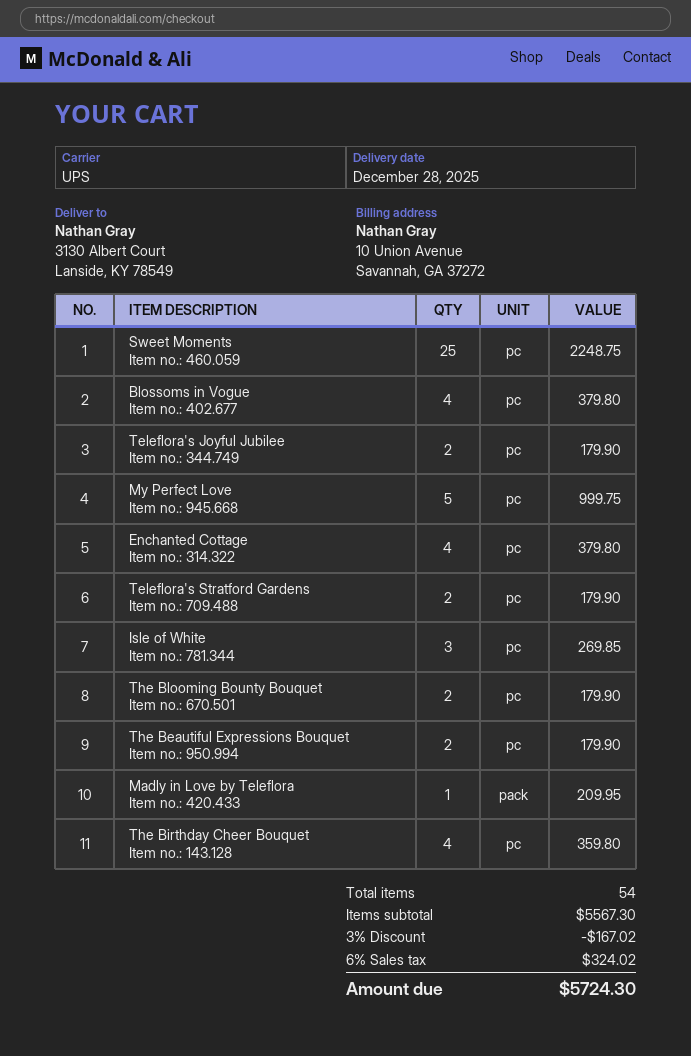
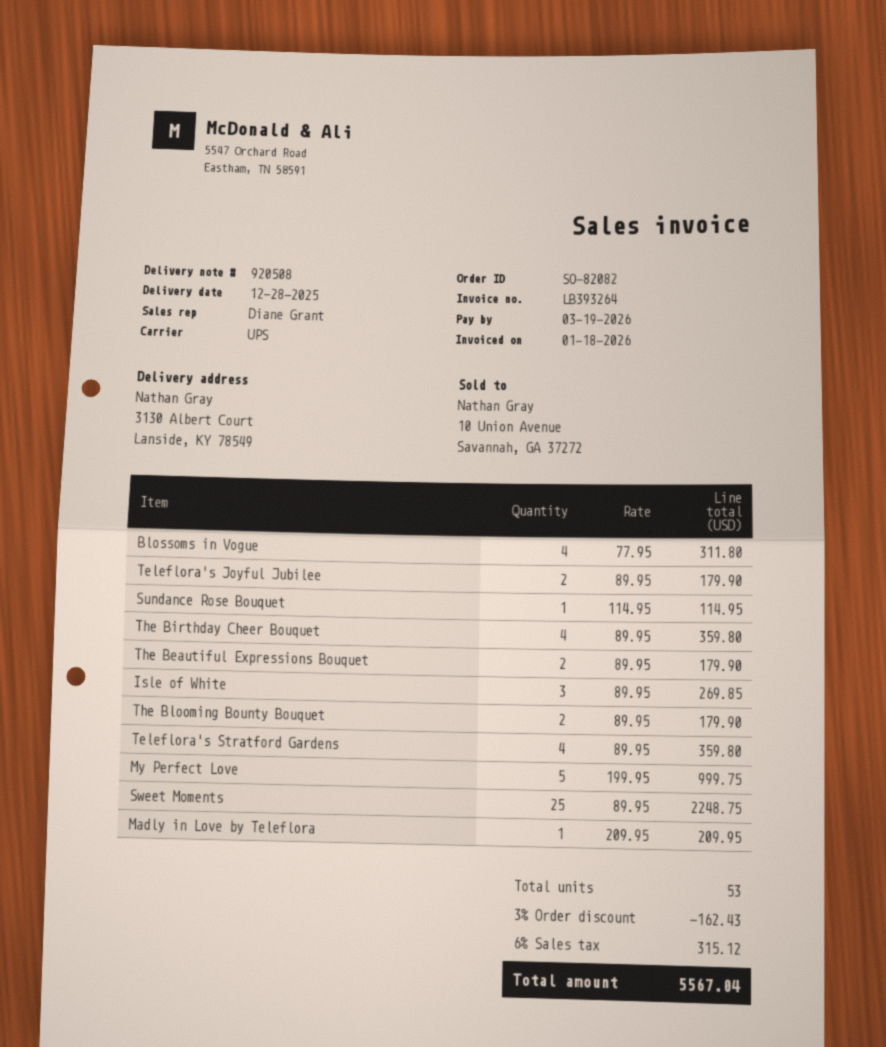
Blossoms in Vogue: 4 for 379.80 -> 4 for 311.80
Enchanted Cottage: 4 for 379.80 -> none
Teleflora's Stratford Gardens: 2 for 179.90 -> 4 for 359.80
Sundance Rose Bouquet: none -> 1 for 114.95
total quantity: 54 -> 53
discount: 3% = 167.02 -> 3% = 162.43
tax: 6% = 324.02 -> 6% = 315.12
total: 5724.30 -> 5567.04

